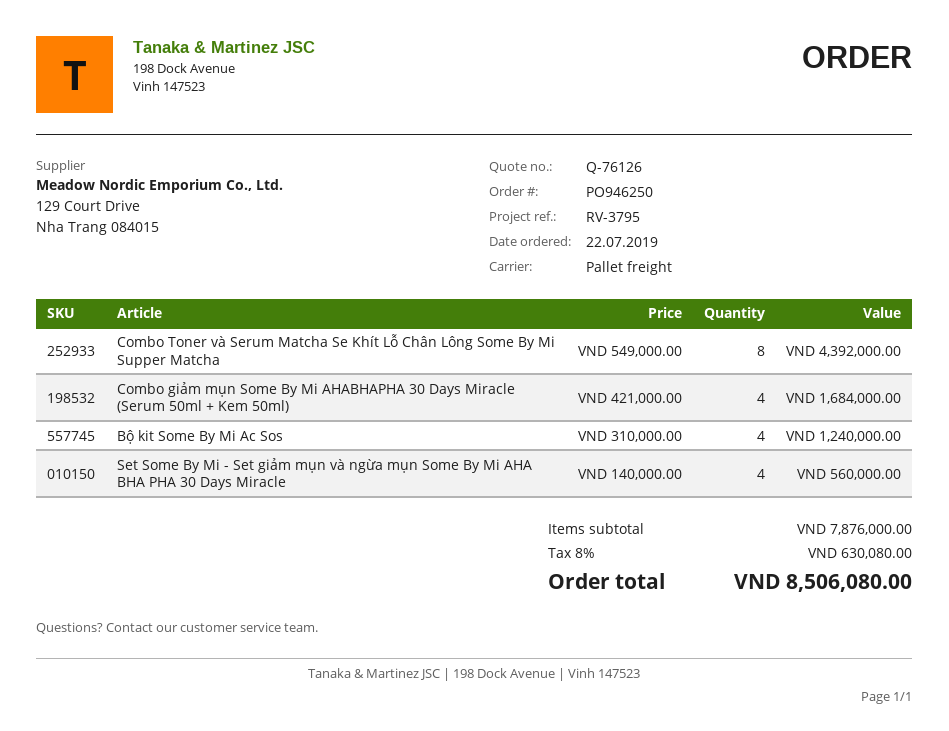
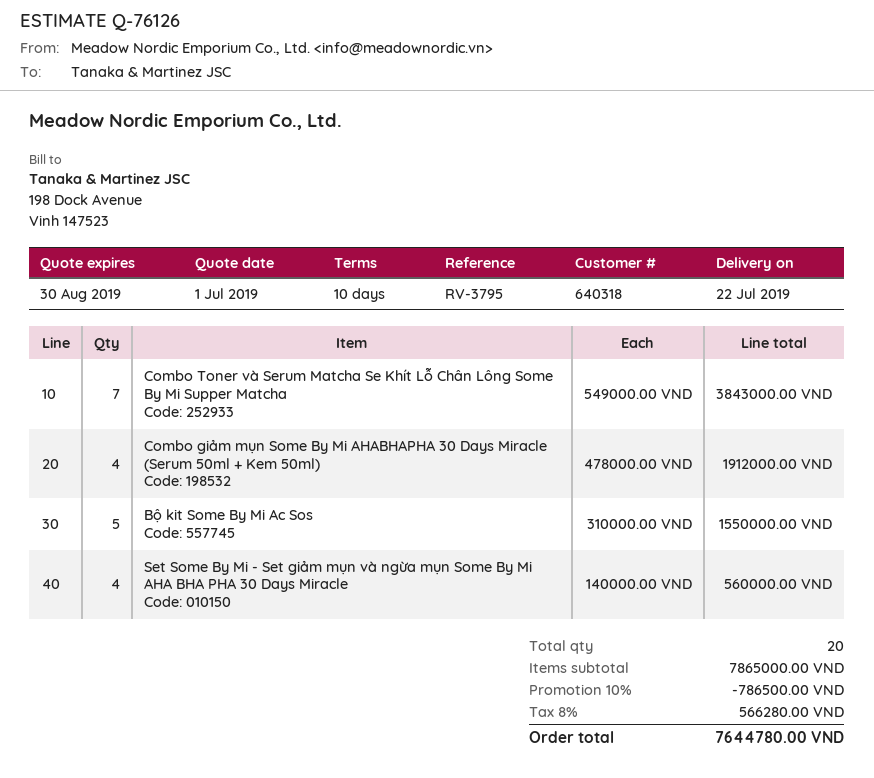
Combo Toner và Serum Matcha Se Khít Lỗ Chân Lông Some By Mi Supper Matcha: 8 x 549000.00 = 4392000.00 -> 7 x 549000.00 = 3843000.00
Combo giảm mụn Some By Mi AHABHAPHA 30 Days Miracle (Serum 50ml + Kem 50ml): 4 x 421000.00 = 1684000.00 -> 4 x 478000.00 = 1912000.00
Bộ kit Some By Mi Ac Sos: 4 x 310000.00 = 1240000.00 -> 5 x 310000.00 = 1550000.00
subtotal: 7876000.00 -> 7865000.00
discount: none -> 10% = 786500.00
tax: 8% = 630080.00 -> 8% = 566280.00
total: 8506080.00 -> 7644780.00

